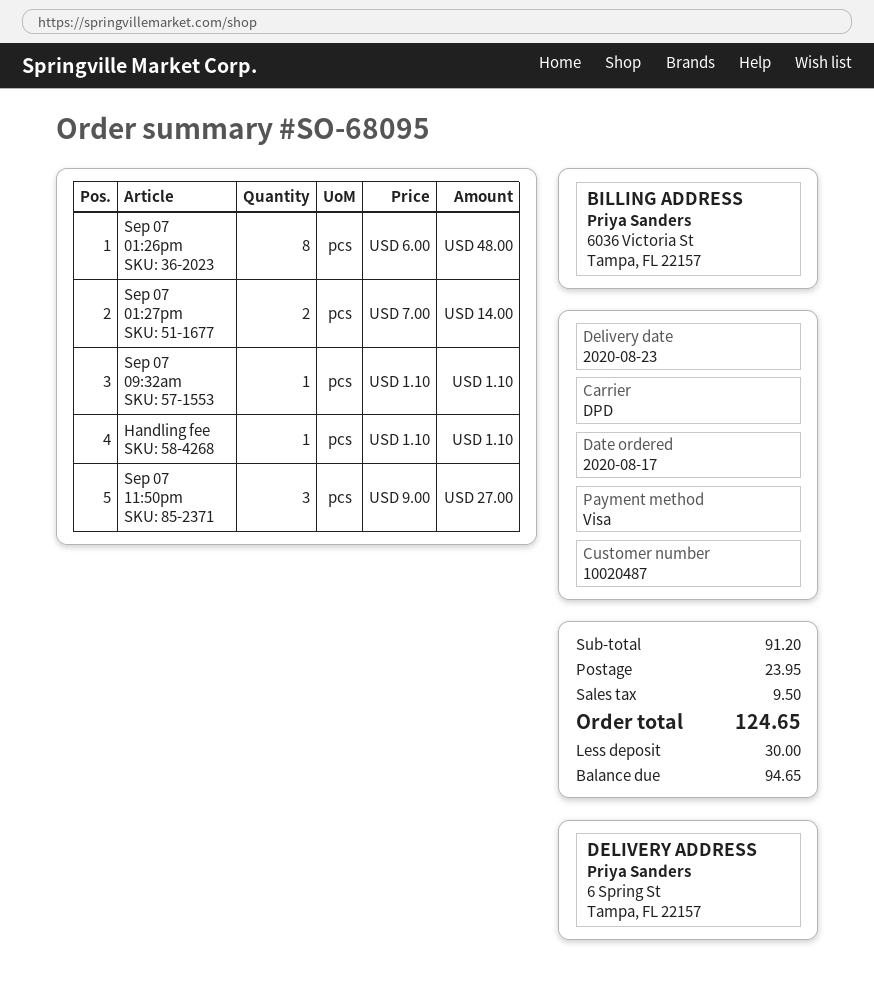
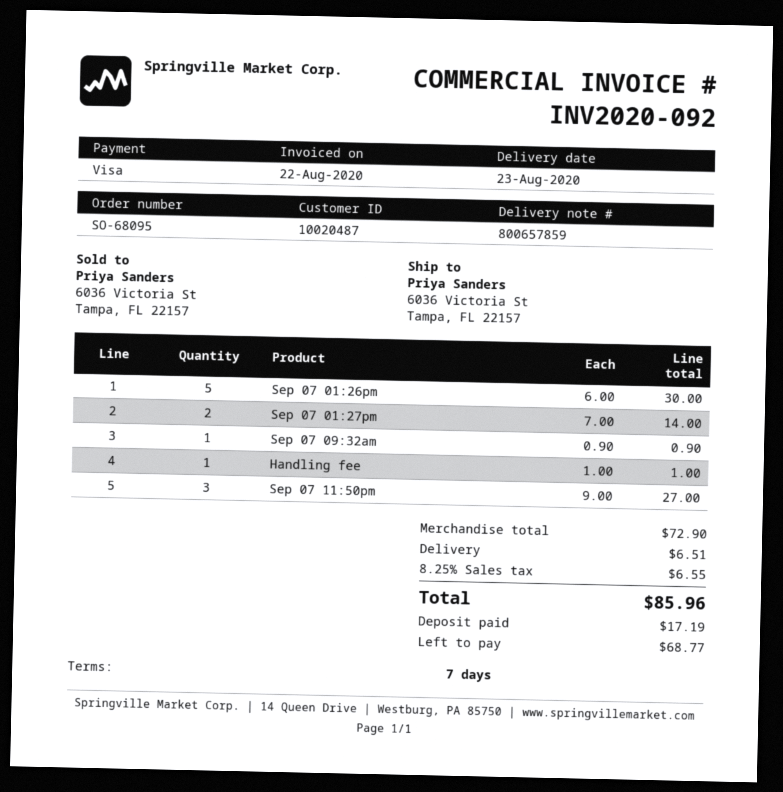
ship to: 6 Spring St, Tampa, FL 22157 -> 6036 Victoria St, Tampa, FL 22157
Sep 07 01:26pm: 8 x 6.00 = 48.00 -> 5 x 6.00 = 30.00
Sep 07 09:32am: 1 x 1.10 = 1.10 -> 1 x 0.90 = 0.90
Handling fee: 1 x 1.10 = 1.10 -> 1 x 1.00 = 1.00
subtotal: 91.20 -> 72.90
shipping: 23.95 -> 6.51
tax: 9.50 -> 6.55
total: 124.65 -> 85.96
deposit: 30.00 -> 17.19
balance: 94.65 -> 68.77

